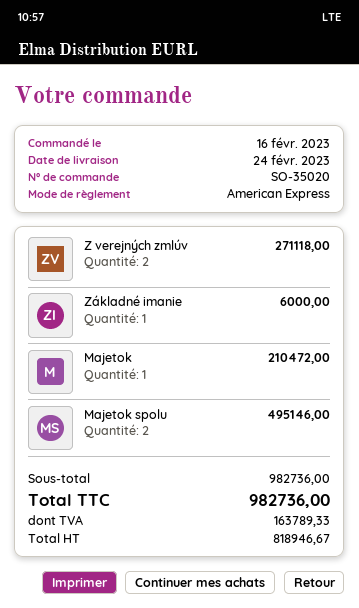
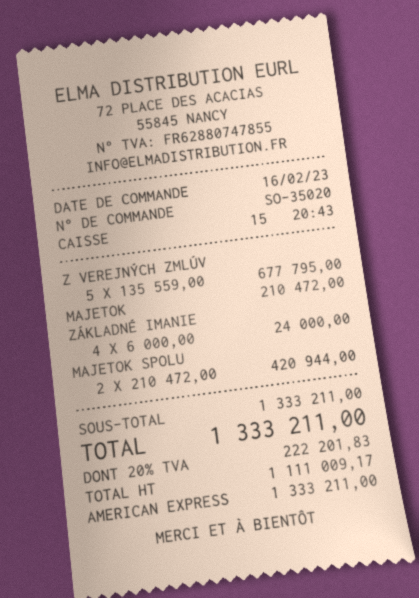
Z verejných zmlúv: 2 for 271118.00 -> 5 for 677795.00
Základné imanie: 1 for 6000.00 -> 4 for 24000.00
Majetok spolu: 2 for 495146.00 -> 2 for 420944.00
subtotal: 982736.00 -> 1333211.00
net: 818946.67 -> 1111009.17
tax: 163789.33 -> 222201.83
total: 982736.00 -> 1333211.00

